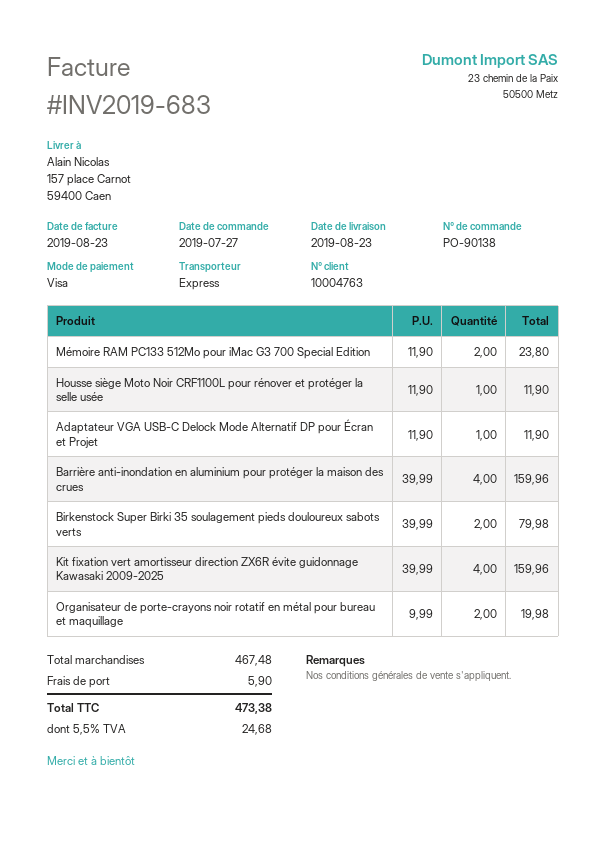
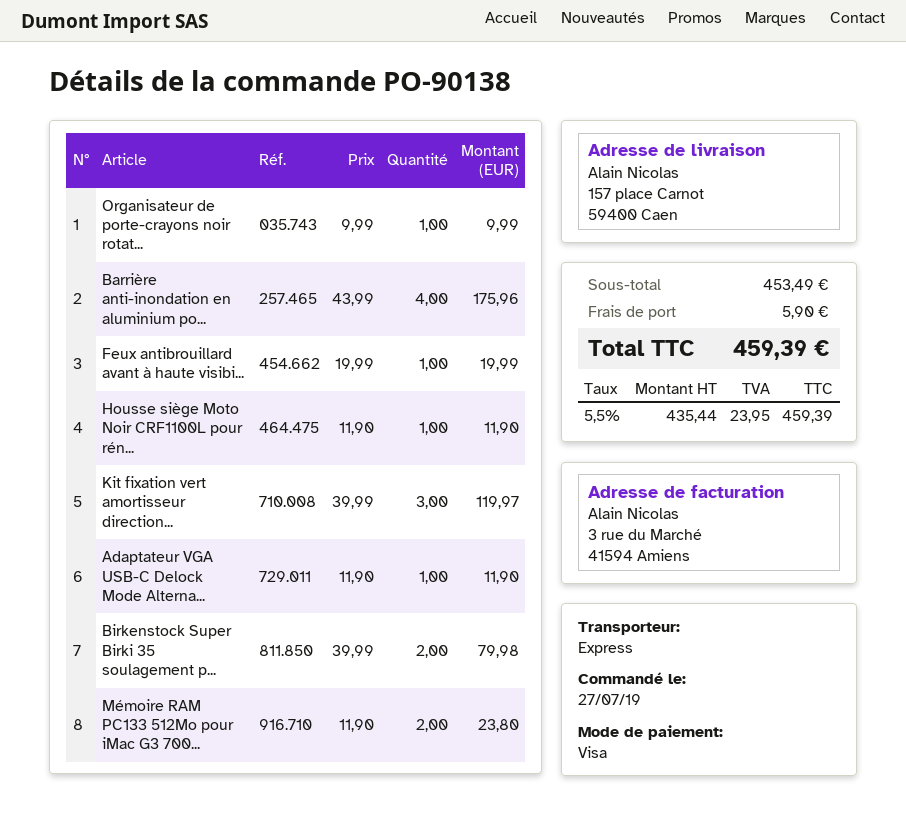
Barrière anti-inondation en aluminium pour protéger la maison des crues: 4 x 39.99 = 159.96 -> 4 x 43.99 = 175.96
Kit fixation vert amortisseur direction ZX6R évite guidonnage Kawasaki 2009-2025: 4 x 39.99 = 159.96 -> 3 x 39.99 = 119.97
Organisateur de porte-crayons noir rotatif en métal pour bureau et maquillage: 2 x 9.99 = 19.98 -> 1 x 9.99 = 9.99
Feux antibrouillard avant à haute visibi...: none -> 1 x 19.99 = 19.99
subtotal: 467.48 -> 453.49
tax: 5.5% = 24.68 -> 5.5% = 23.95
total: 473.38 -> 459.39

